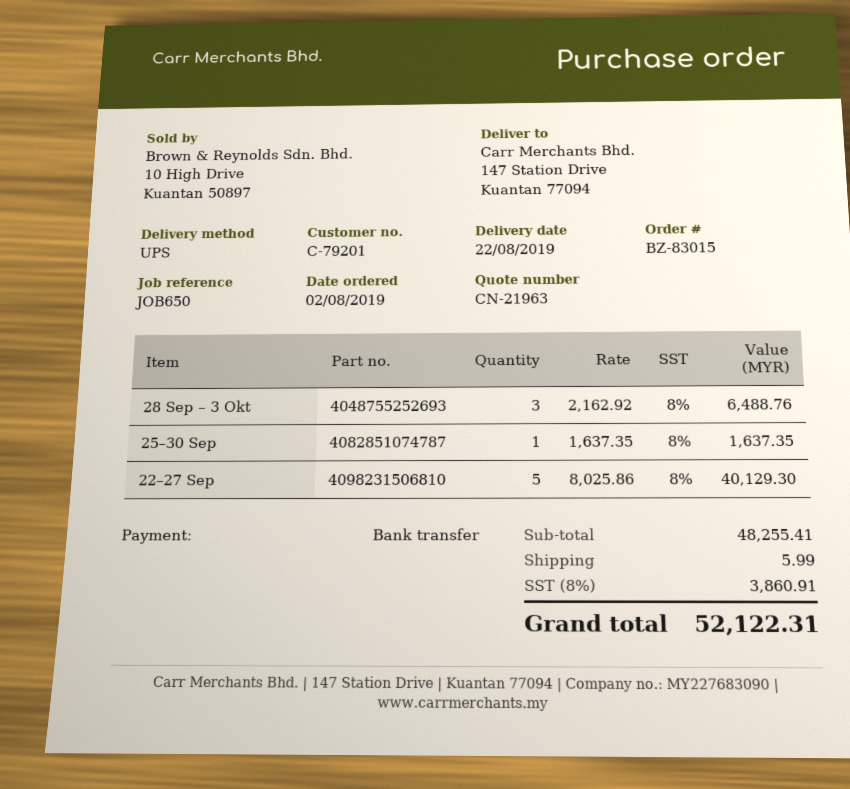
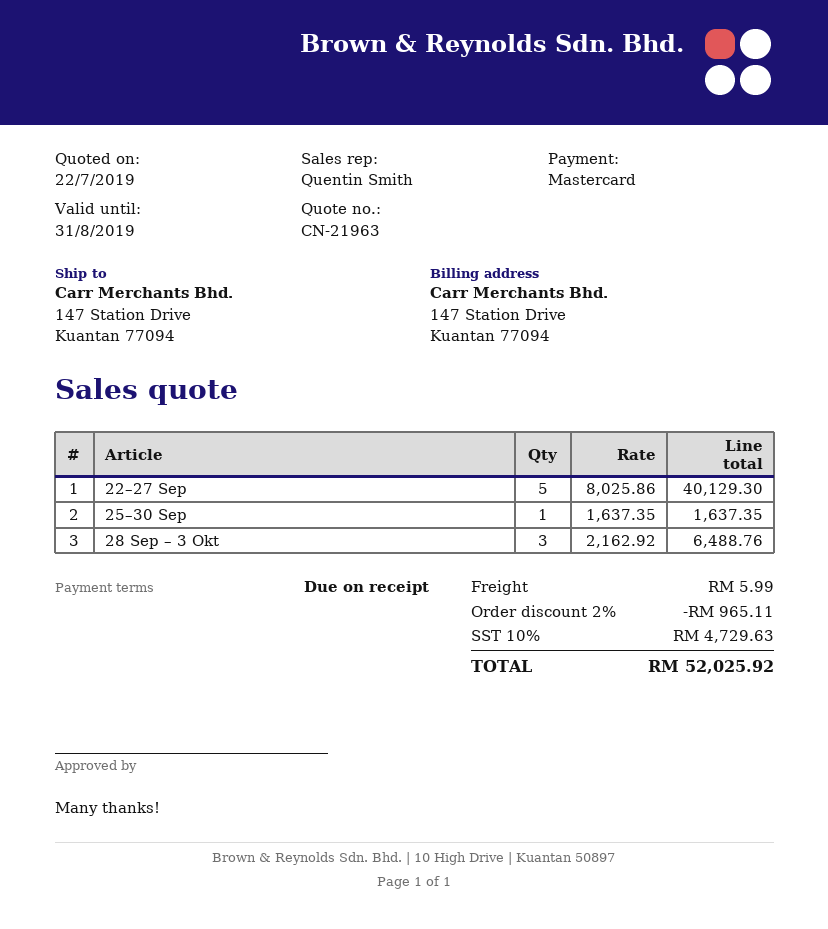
payment method: bank transfer -> Mastercard
discount: none -> 2% = 965.11
tax: 8% = 3860.91 -> 10% = 4729.63
total: 52122.31 -> 52025.92

